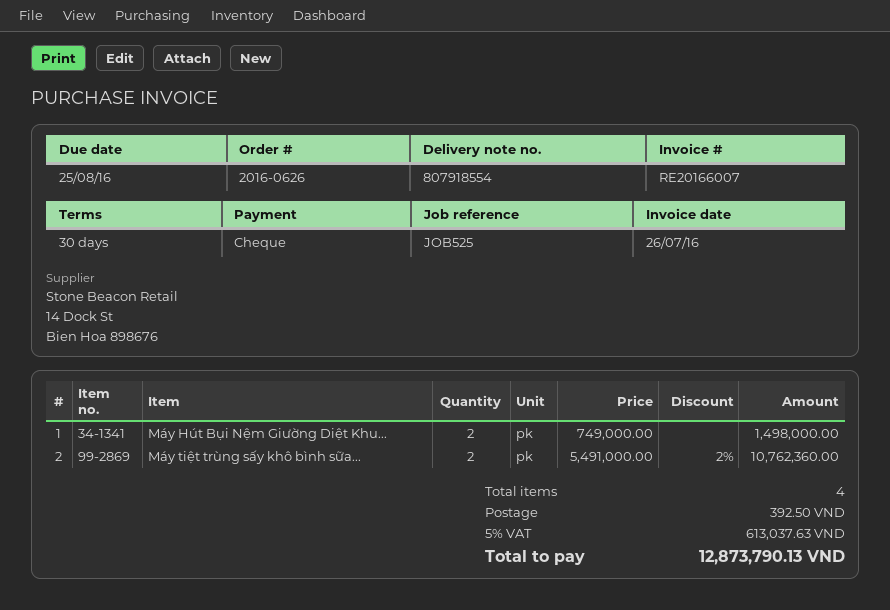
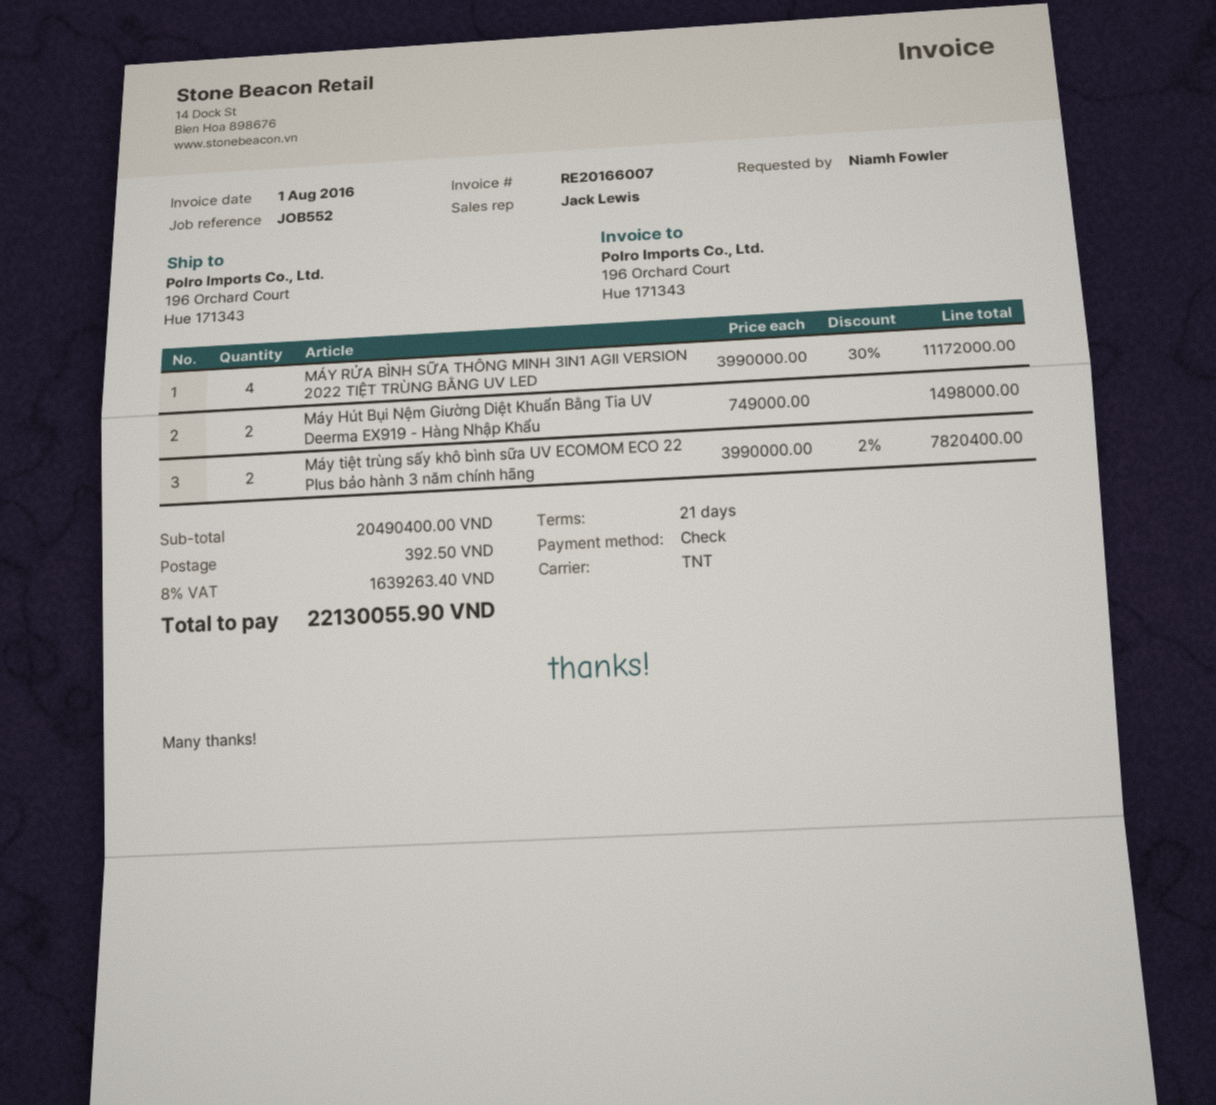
invoice date: 2016-07-26 -> 2016-08-01
payment terms: 30 days -> 21 days
reference: JOB525 -> JOB552
Máy tiệt trùng sấy khô bình sữa...: 2 x 5491000.00 - 2% = 10762360.00 -> 2 x 3990000.00 - 2% = 7820400.00
MÁY RỬA BÌNH SỮA THÔNG MINH 3IN1 AGII VERSION 2022 TIỆT TRÙNG BẰNG UV LED: none -> 4 x 3990000.00 - 30% = 11172000.00
tax: 5% = 613037.63 -> 8% = 1639263.40
total: 12873790.13 -> 22130055.90

